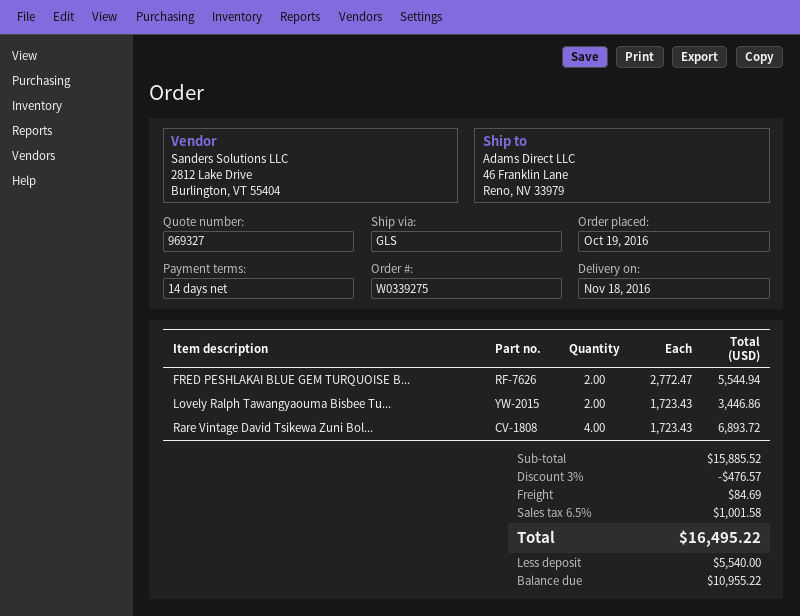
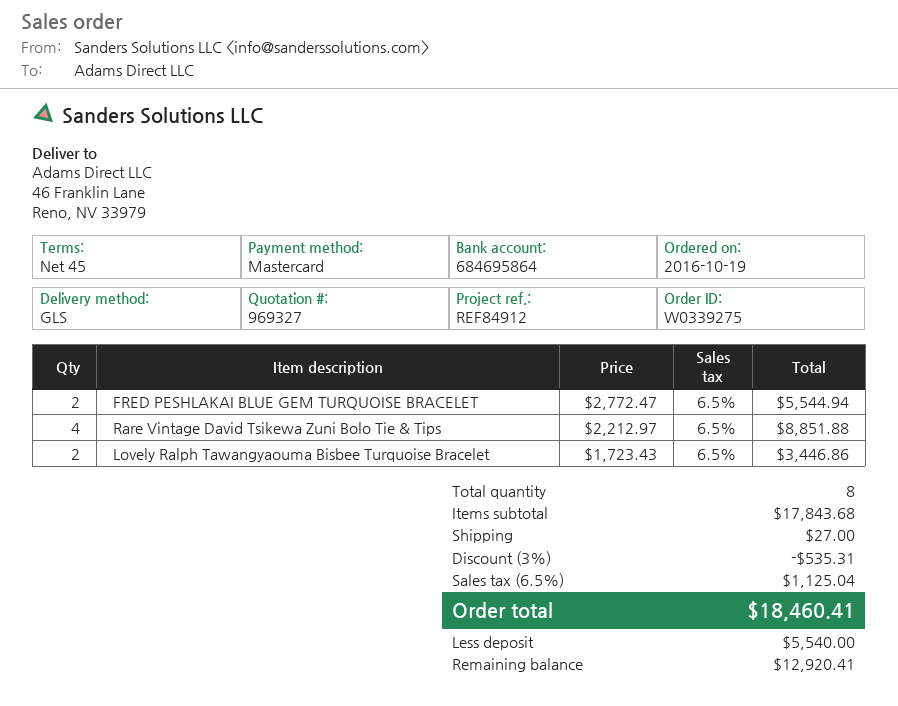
payment terms: 14 days -> 45 days
Rare Vintage David Tsikewa Zuni Bol...: 4 x 1723.43 = 6893.72 -> 4 x 2212.97 = 8851.88
subtotal: 15885.52 -> 17843.68
discount: 3% = 476.57 -> 3% = 535.31
shipping: 84.69 -> 27.00
tax: 6.5% = 1001.58 -> 6.5% = 1125.04
total: 16495.22 -> 18460.41
balance: 10955.22 -> 12920.41

